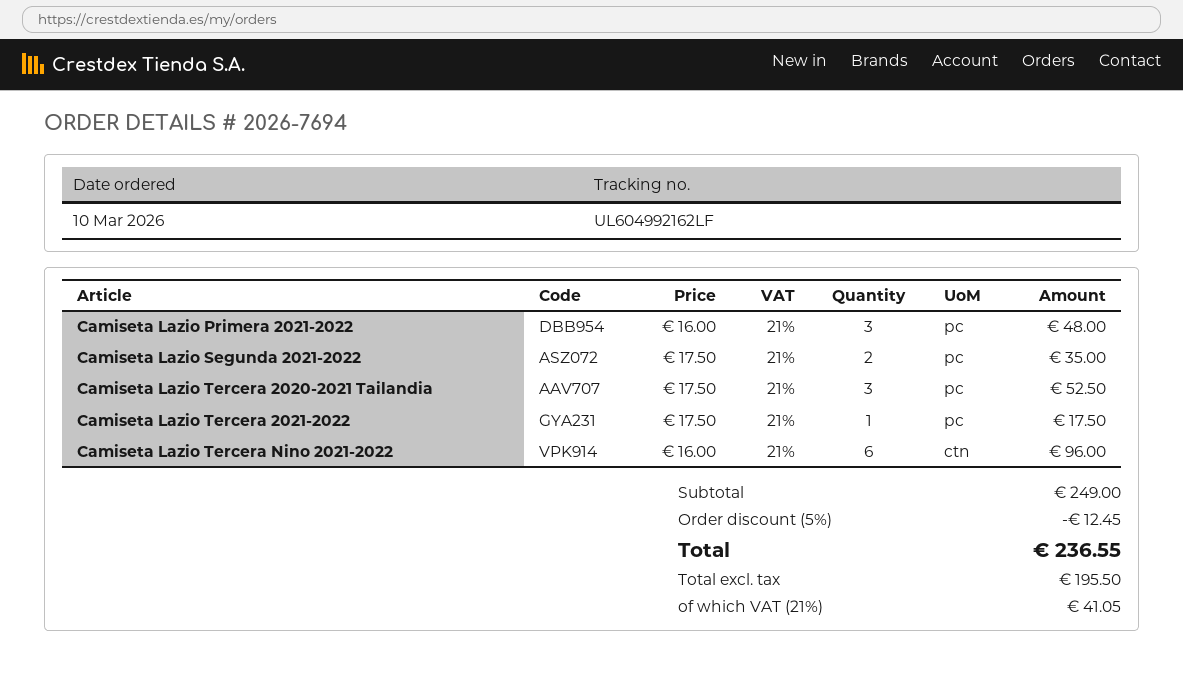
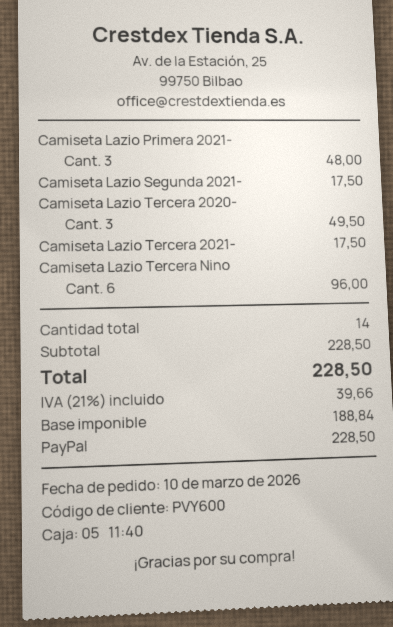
Camiseta Lazio Segunda 2021-2022: 2 for 35.00 -> 1 for 17.50
Camiseta Lazio Tercera 2020-2021 Tailandia: 3 for 52.50 -> 3 for 49.50
subtotal: 249.00 -> 228.50
discount: 5% = 12.45 -> none
net: 195.50 -> 188.84
tax: 21% = 41.05 -> 21% = 39.66
total: 236.55 -> 228.50

